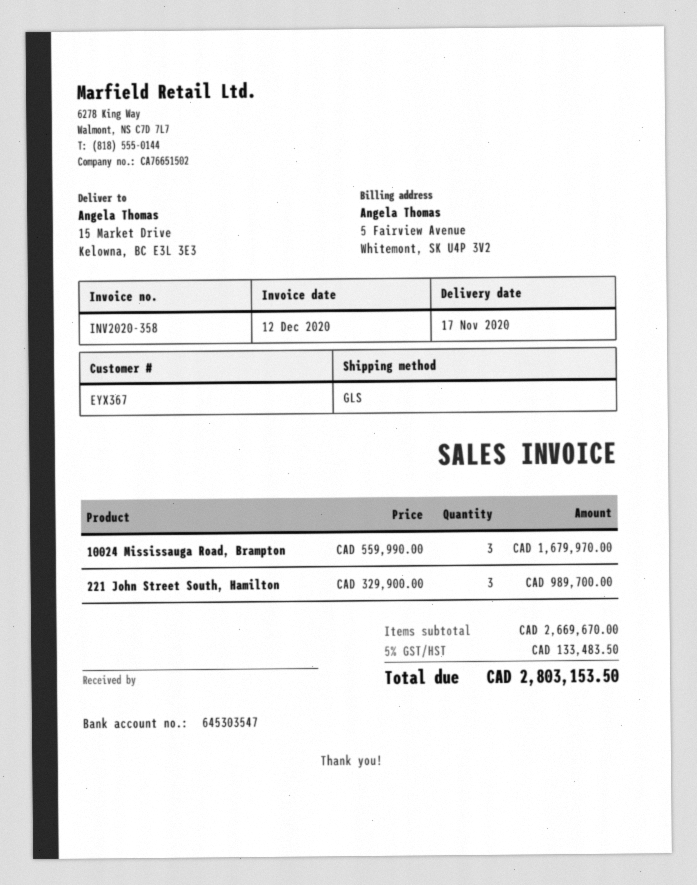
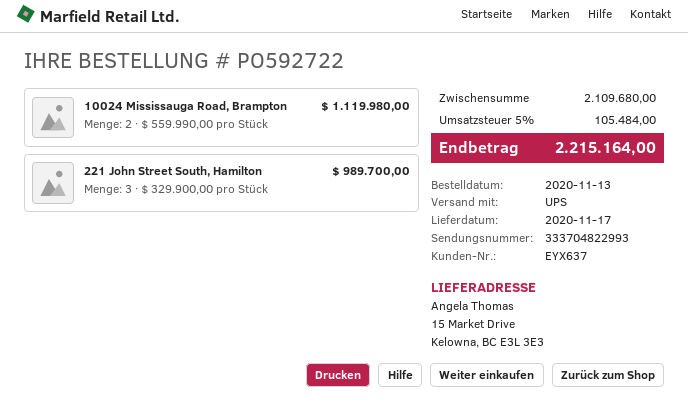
customer number: EYX367 -> EYX637
shipping method: GLS -> UPS
10024 Mississauga Road, Brampton: 3 x 559990.00 = 1679970.00 -> 2 x 559990.00 = 1119980.00
subtotal: 2669670.00 -> 2109680.00
tax: 5% = 133483.50 -> 5% = 105484.00
total: 2803153.50 -> 2215164.00

